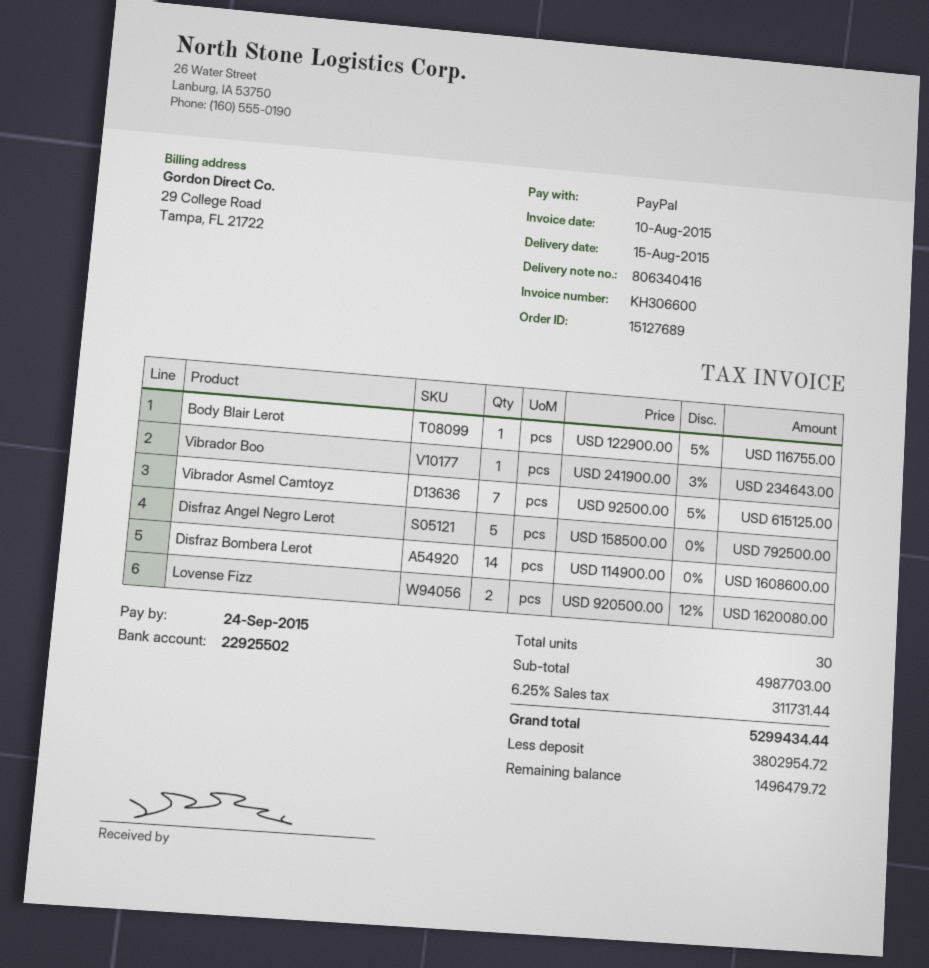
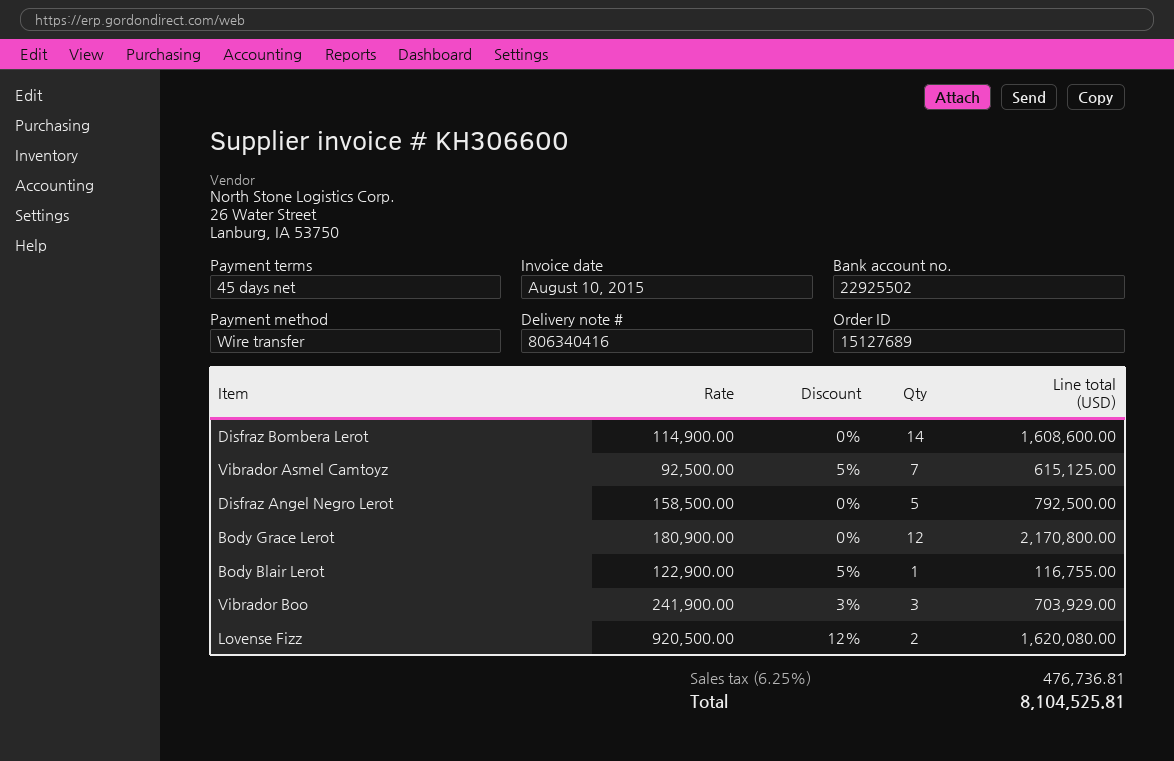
payment method: PayPal -> bank transfer
Vibrador Boo: 1 x 241900.00 - 3% = 234643.00 -> 3 x 241900.00 - 3% = 703929.00
Body Grace Lerot: none -> 12 x 180900.00 = 2170800.00
tax: 6.25% = 311731.44 -> 6.25% = 476736.81
total: 5299434.44 -> 8104525.81

